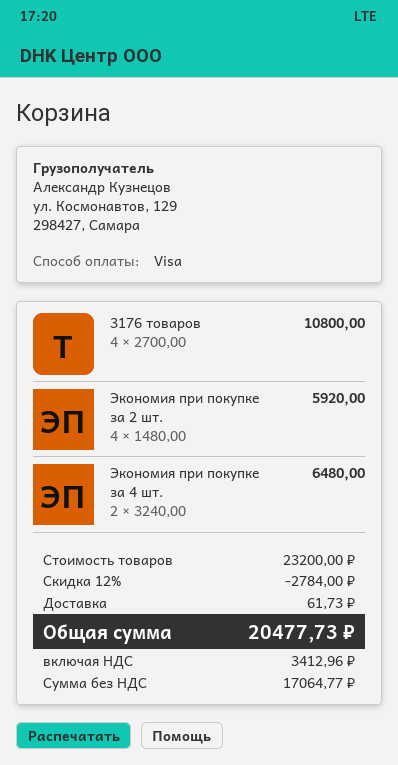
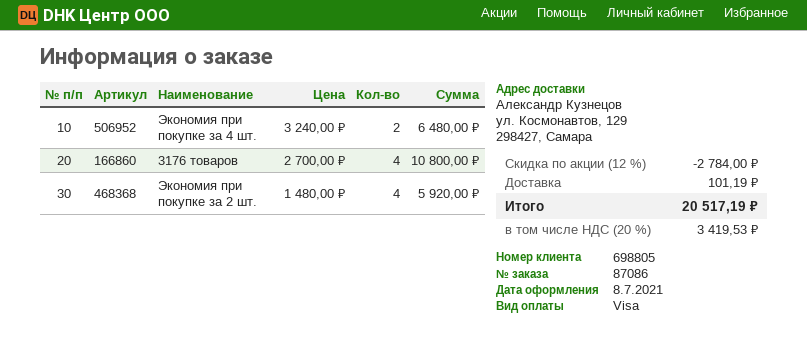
shipping: 61.73 -> 101.19
tax: 3412.96 -> 3419.53
total: 20477.73 -> 20517.19

